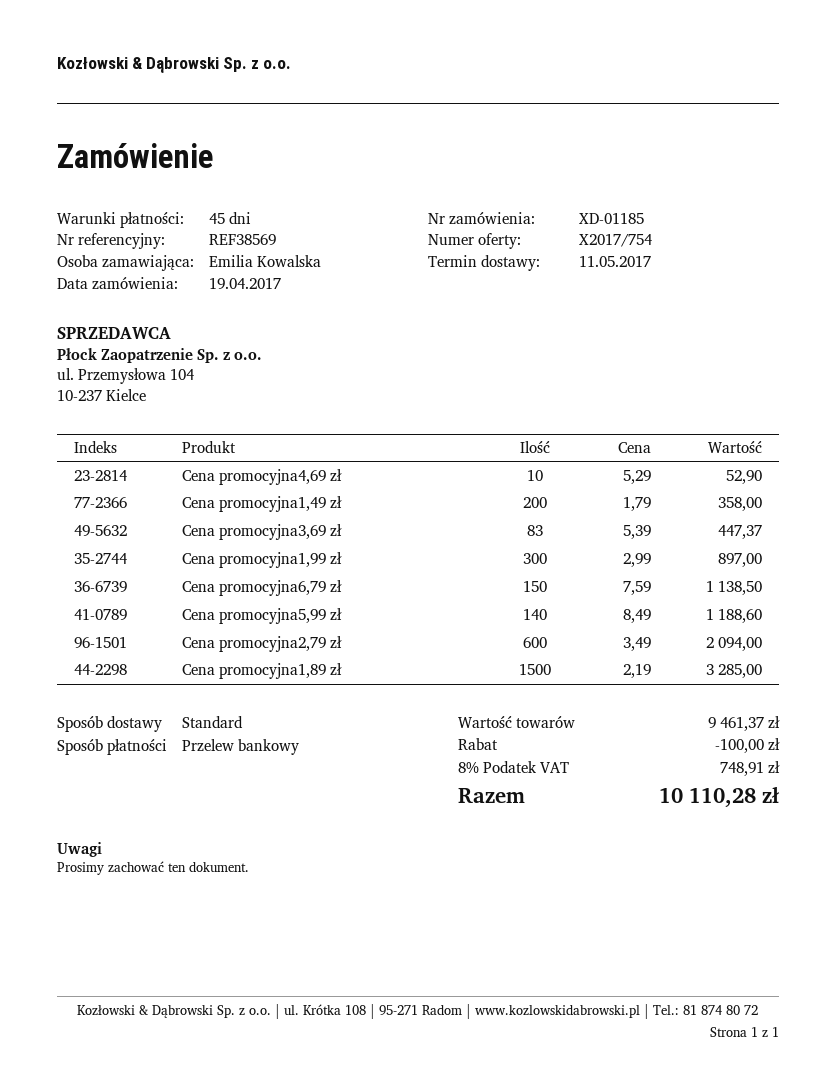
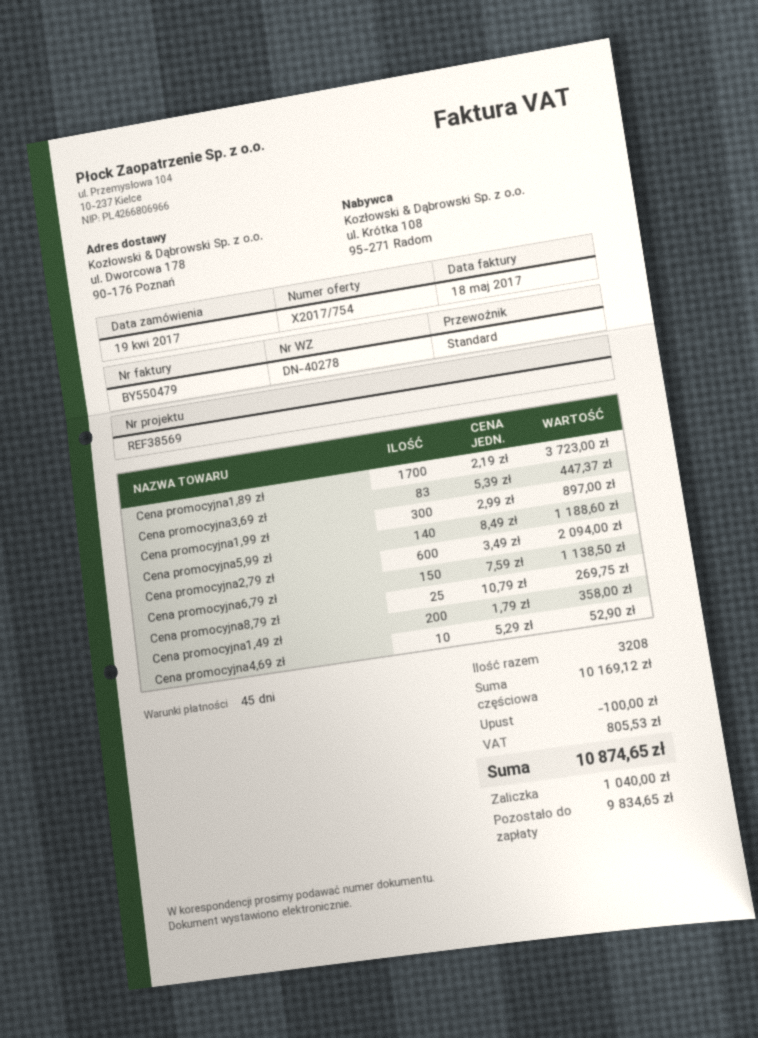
Cena promocyjna1,89 zł: 1500 x 2.19 = 3285.00 -> 1700 x 2.19 = 3723.00
Cena promocyjna8,79 zł: none -> 25 x 10.79 = 269.75
subtotal: 9461.37 -> 10169.12
tax: 748.91 -> 805.53
total: 10110.28 -> 10874.65

